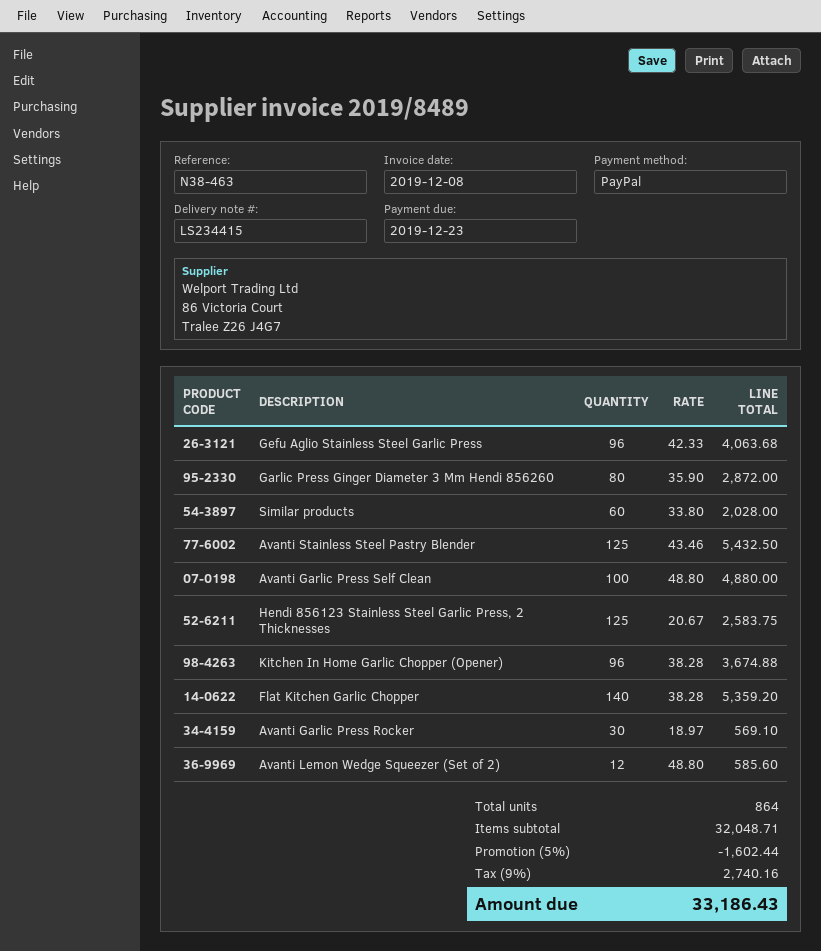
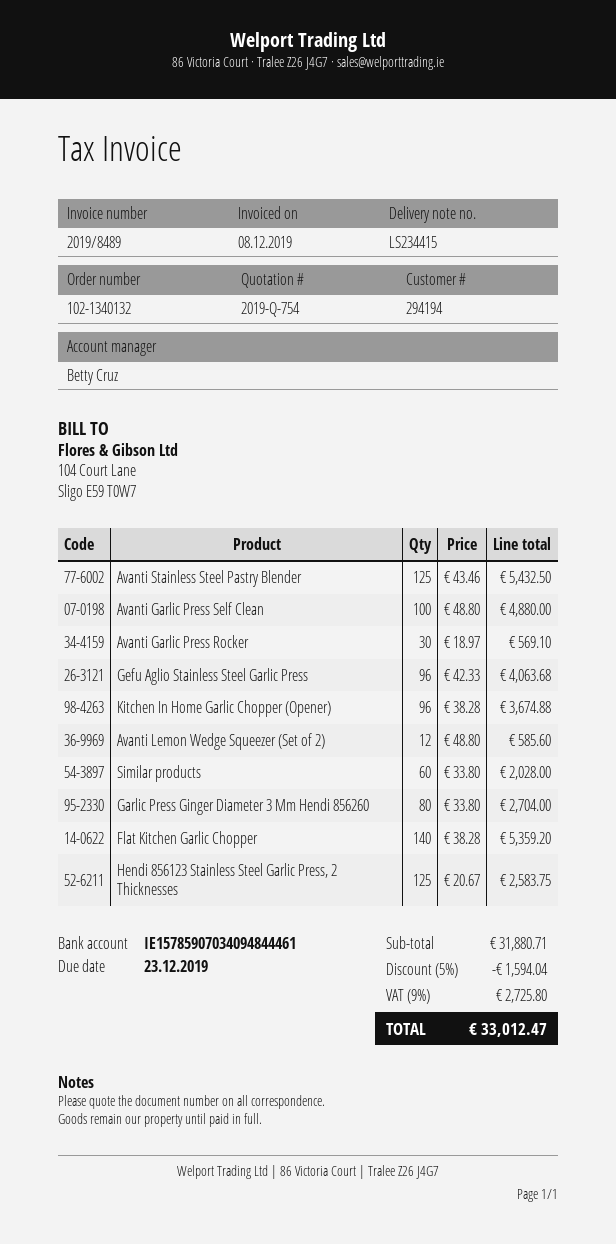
Garlic Press Ginger Diameter 3 Mm Hendi 856260: 80 x 35.90 = 2872.00 -> 80 x 33.80 = 2704.00
subtotal: 32048.71 -> 31880.71
discount: 5% = 1602.44 -> 5% = 1594.04
tax: 9% = 2740.16 -> 9% = 2725.80
total: 33186.43 -> 33012.47

